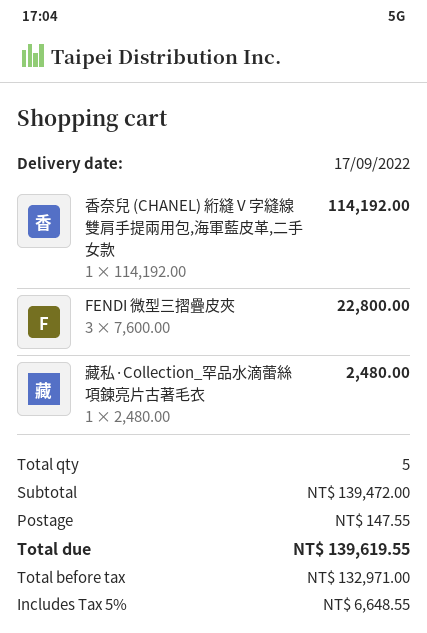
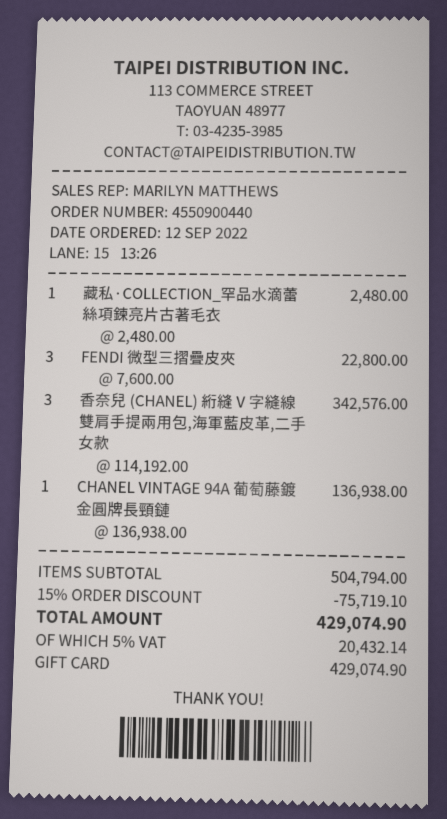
香奈兒 (CHANEL) 絎縫 V 字縫線雙肩手提兩用包,海軍藍皮革,二手女款: 1 x 114192.00 = 114192.00 -> 3 x 114192.00 = 342576.00
CHANEL VINTAGE 94A 葡萄藤鍍金圓牌長頸鏈: none -> 1 x 136938.00 = 136938.00
subtotal: 139472.00 -> 504794.00
discount: none -> 15% = 75719.10
shipping: 147.55 -> none
tax: 5% = 6648.55 -> 5% = 20432.14
total: 139619.55 -> 429074.90

